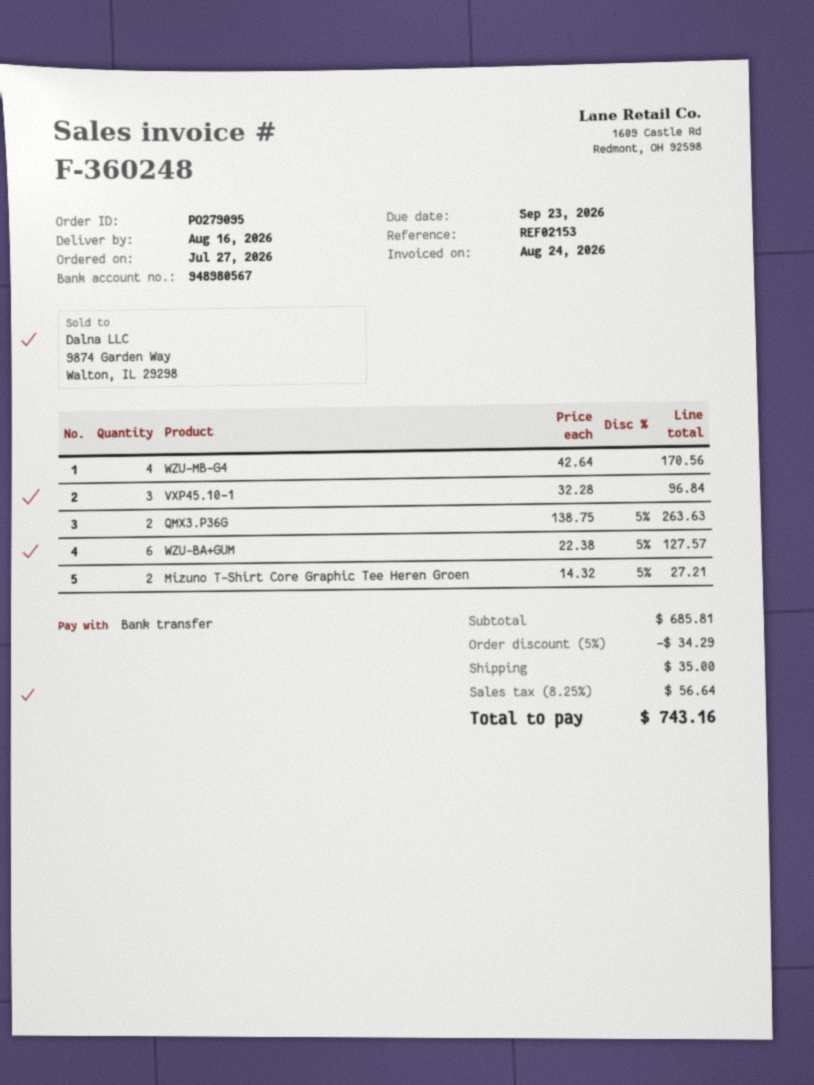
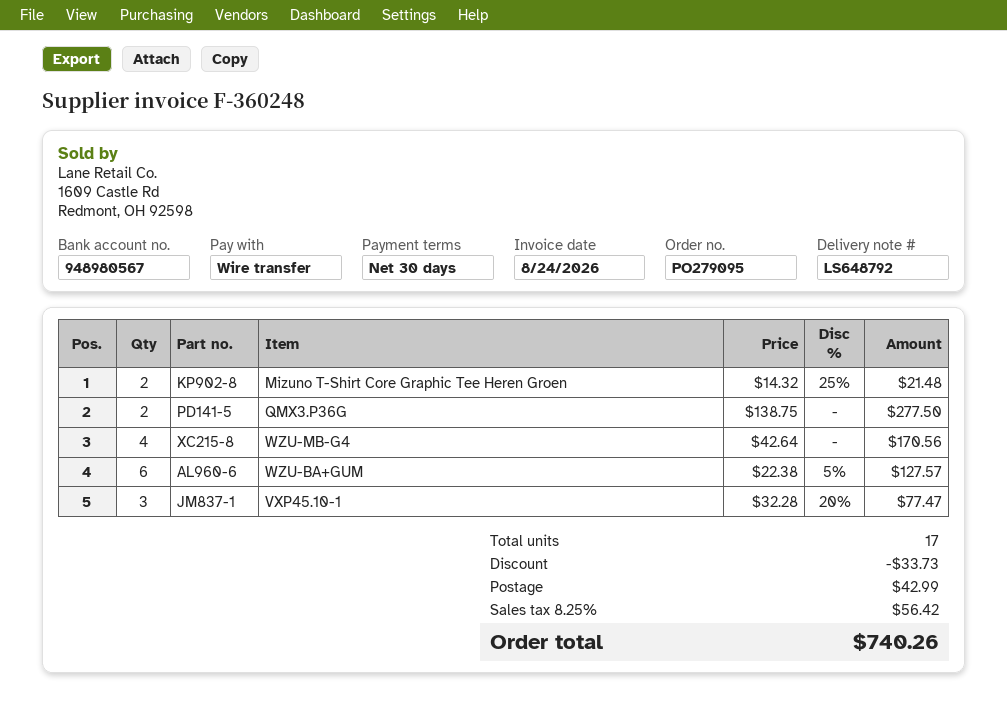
VXP45.10-1: 3 x 32.28 = 96.84 -> 3 x 32.28 - 20% = 77.47
QMX3.P36G: 2 x 138.75 - 5% = 263.63 -> 2 x 138.75 = 277.50
Mizuno T-Shirt Core Graphic Tee Heren Groen: 2 x 14.32 - 5% = 27.21 -> 2 x 14.32 - 25% = 21.48
discount: 34.29 -> 33.73
shipping: 35.00 -> 42.99
tax: 8.25% = 56.64 -> 8.25% = 56.42
total: 743.16 -> 740.26

